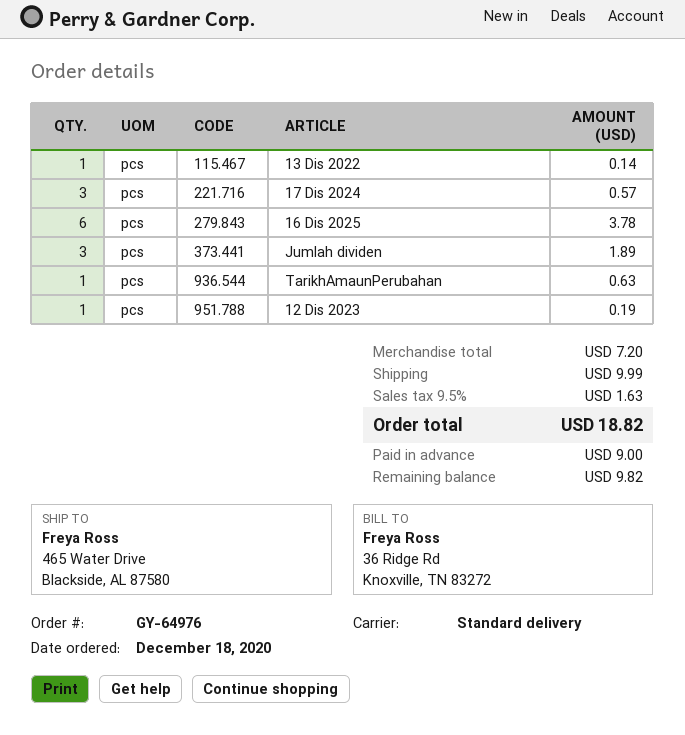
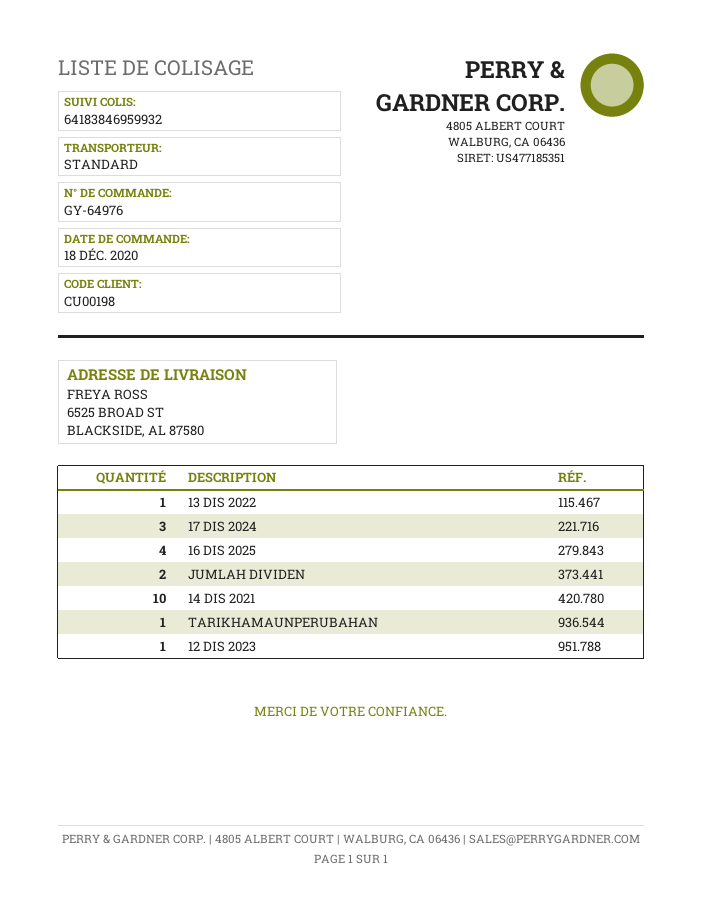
ship to: 465 Water Drive, Blackside, AL 87580 -> 6525 BROAD ST, BLACKSIDE, AL 87580
16 Dis 2025: 6 -> 4
Jumlah dividen: 3 -> 2
14 DIS 2021: none -> 10

